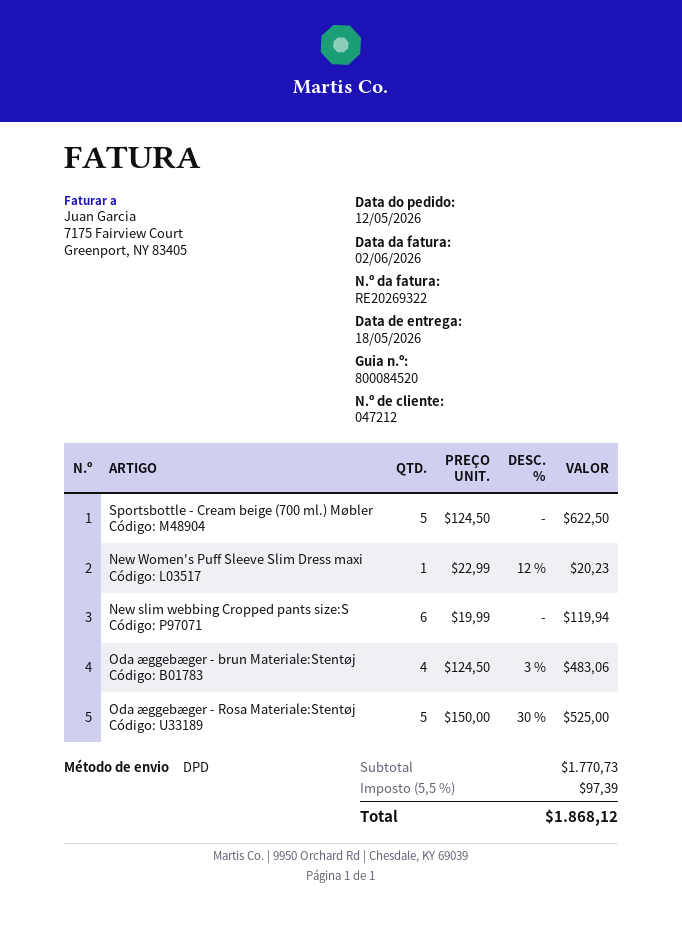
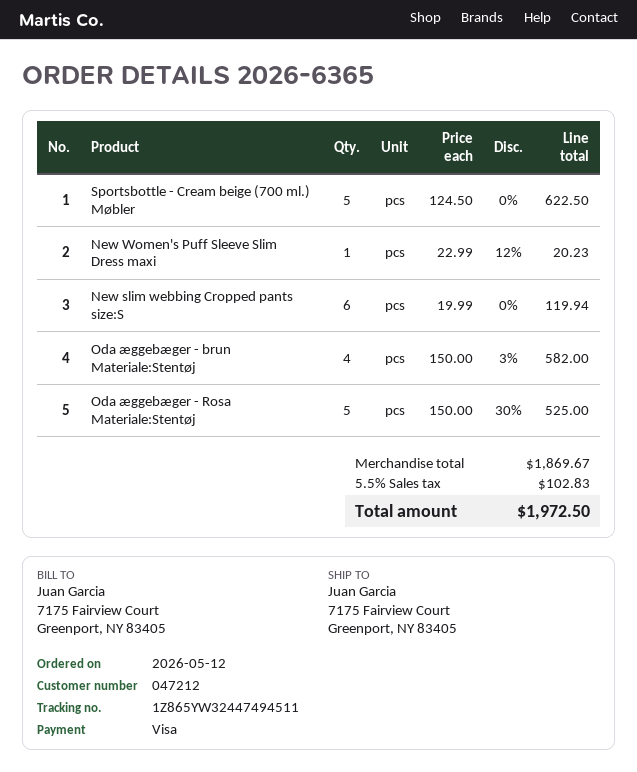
Oda æggebæger - brun Materiale:Stentøj: 4 x 124.50 - 3% = 483.06 -> 4 x 150.00 - 3% = 582.00
subtotal: 1770.73 -> 1869.67
tax: 5.5% = 97.39 -> 5.5% = 102.83
total: 1868.12 -> 1972.50

